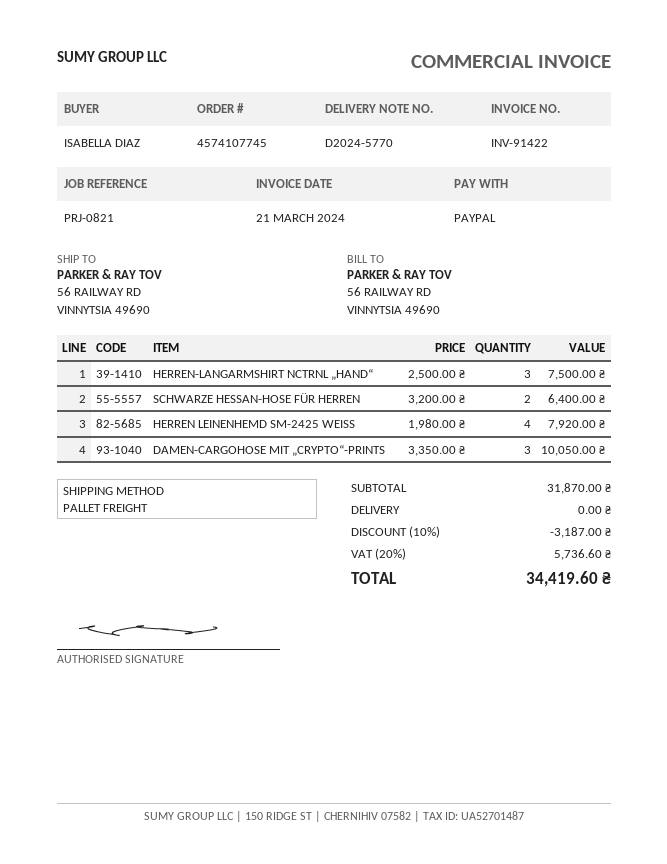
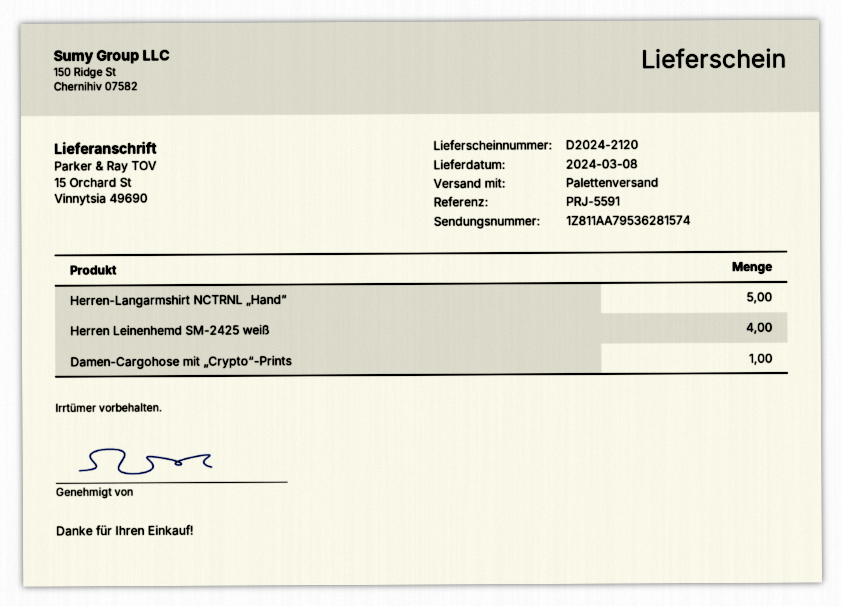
delivery note number: D2024-5770 -> D2024-2120
reference: PRJ-0821 -> PRJ-5591
ship to: 56 RAILWAY RD, VINNYTSIA 49690 -> 15 Orchard St, Vinnytsia 49690
HERREN-LANGARMSHIRT NCTRNL „HAND“: 3 -> 5
SCHWARZE HESSAN-HOSE FÜR HERREN: 2 -> none
DAMEN-CARGOHOSE MIT „CRYPTO“-PRINTS: 3 -> 1

